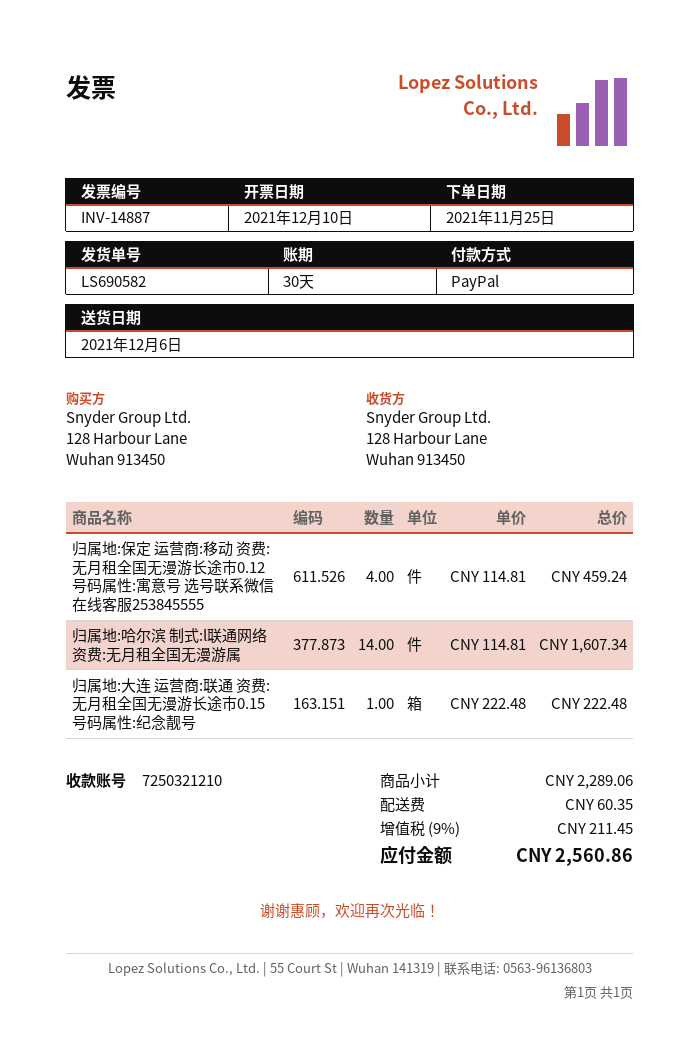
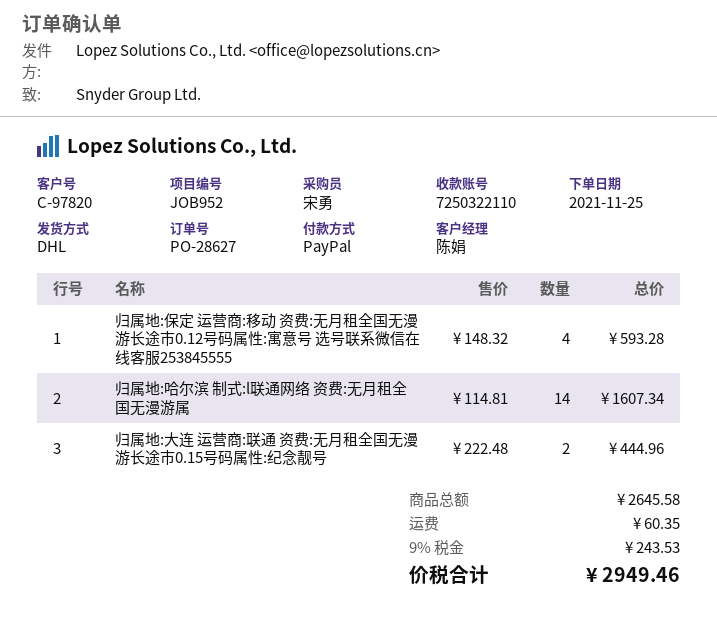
bank account: 7250321210 -> 7250322110
归属地:保定 运营商:移动 资费:无月租全国无漫游长途市0.12号码属性:寓意号 选号联系微信在线客服253845555: 4 x 114.81 = 459.24 -> 4 x 148.32 = 593.28
归属地:大连 运营商:联通 资费:无月租全国无漫游长途市0.15号码属性:纪念靓号: 1 x 222.48 = 222.48 -> 2 x 222.48 = 444.96
subtotal: 2289.06 -> 2645.58
tax: 9% = 211.45 -> 9% = 243.53
total: 2560.86 -> 2949.46

